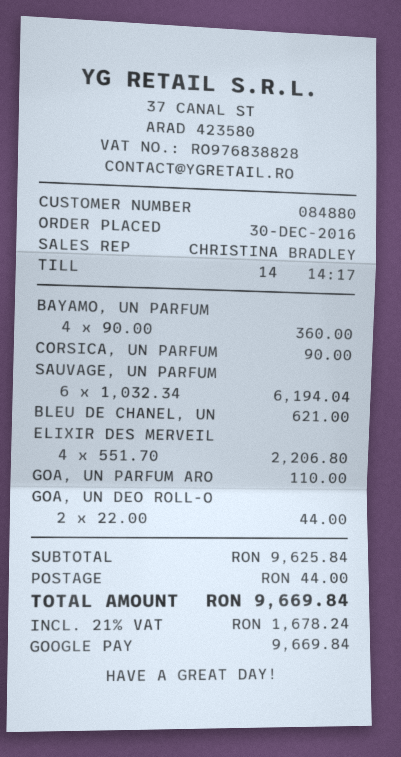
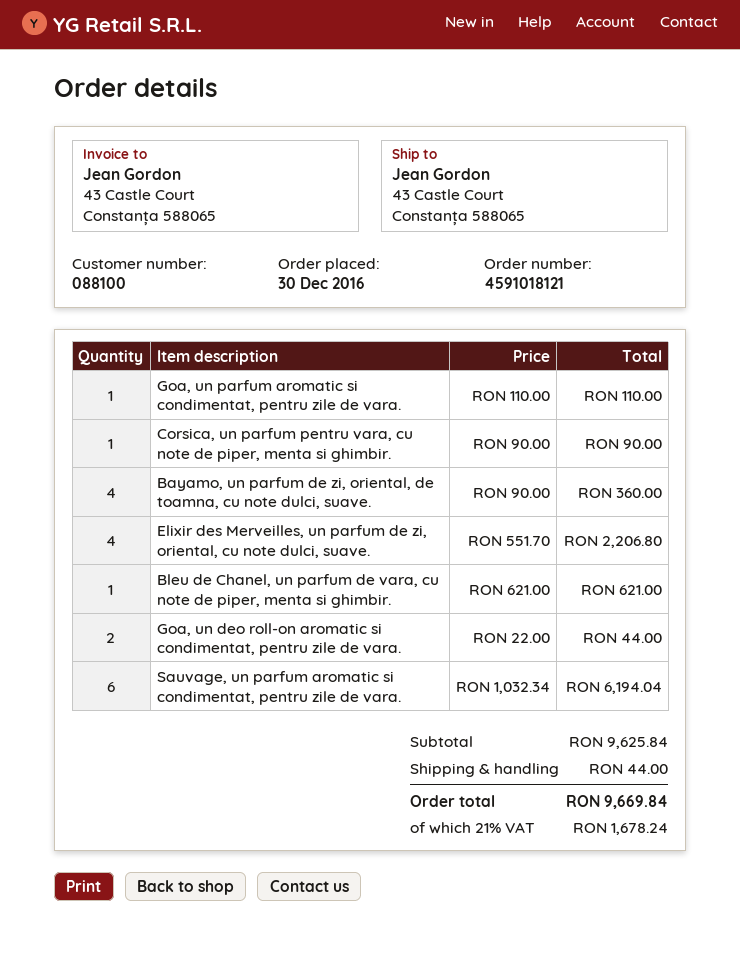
customer number: 084880 -> 088100

